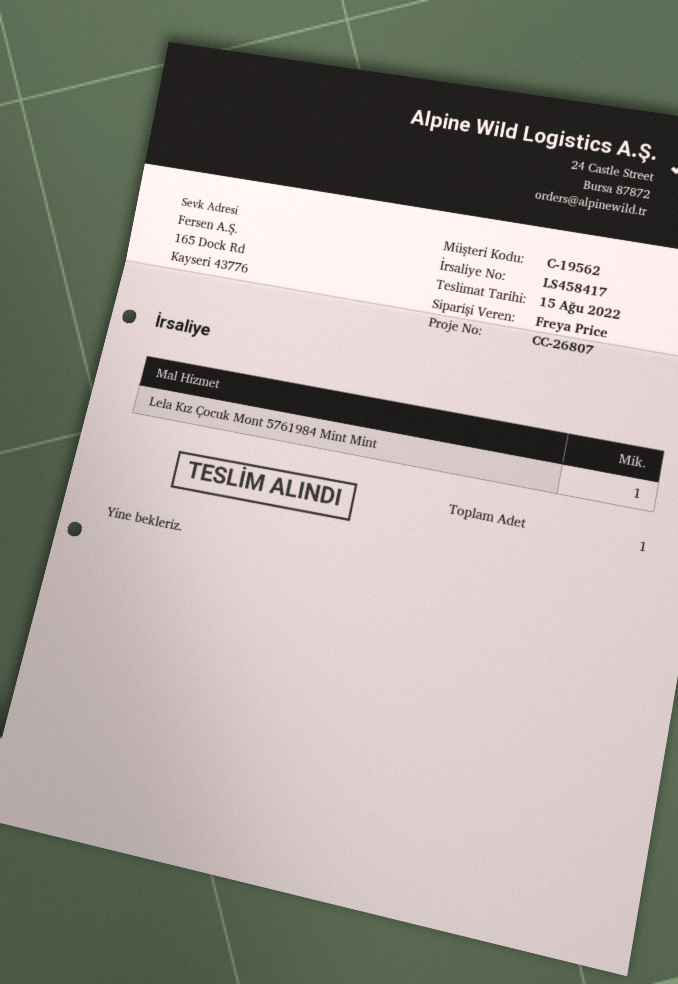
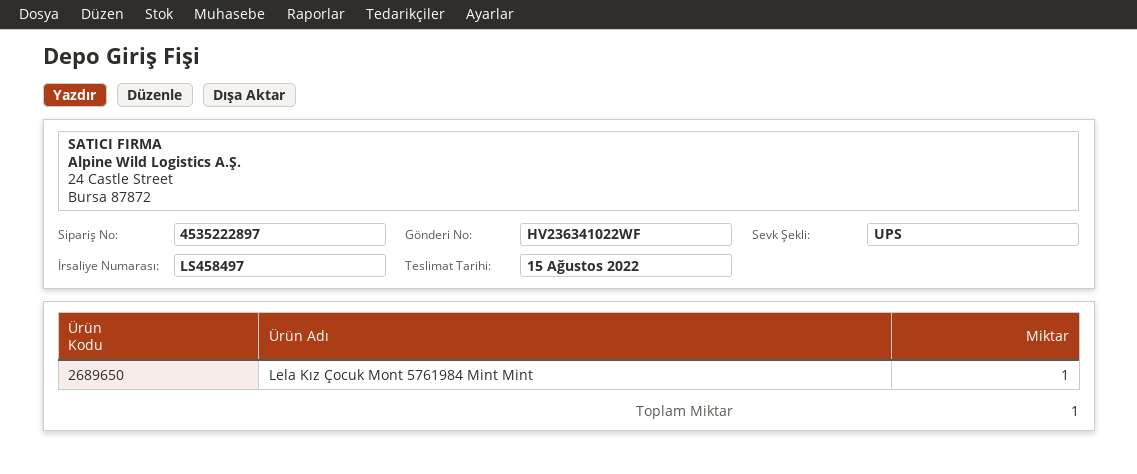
delivery note number: LS458417 -> LS458497

